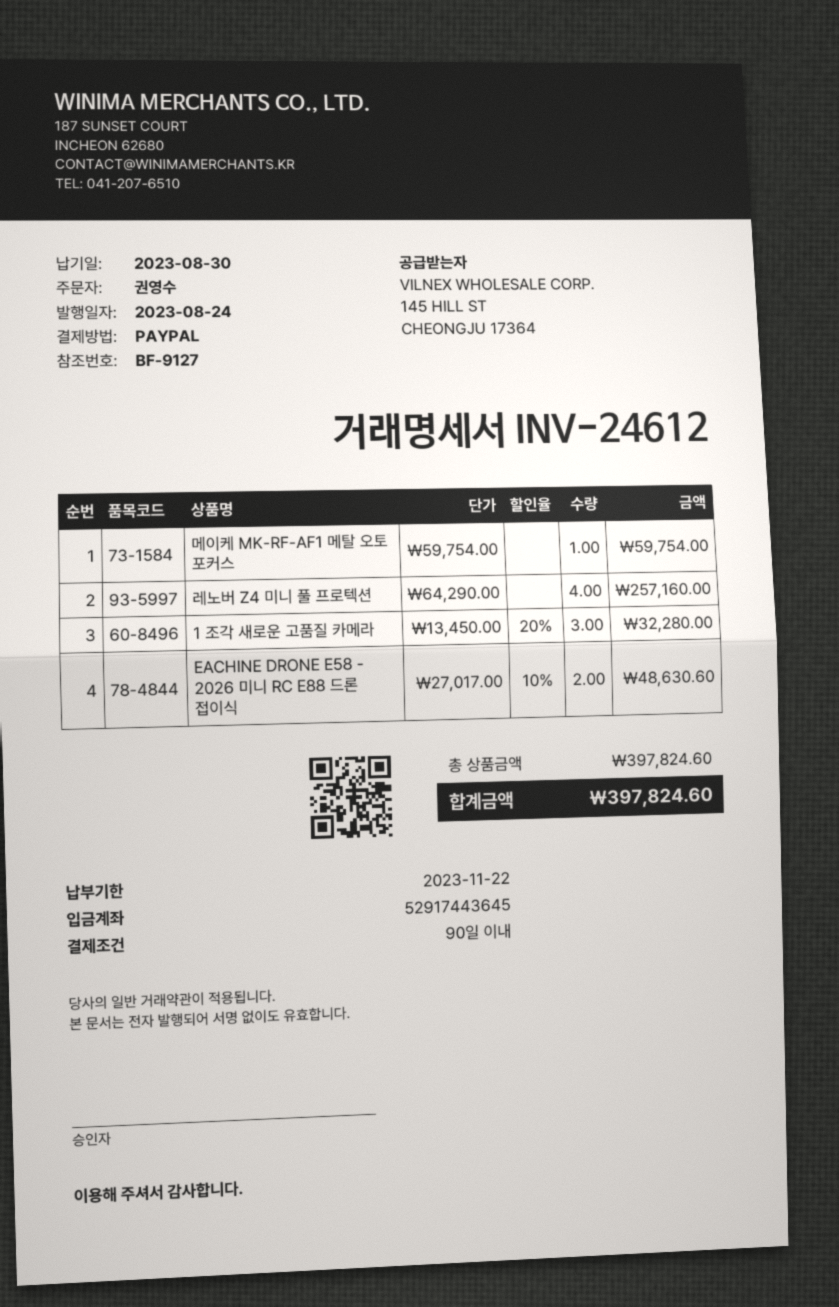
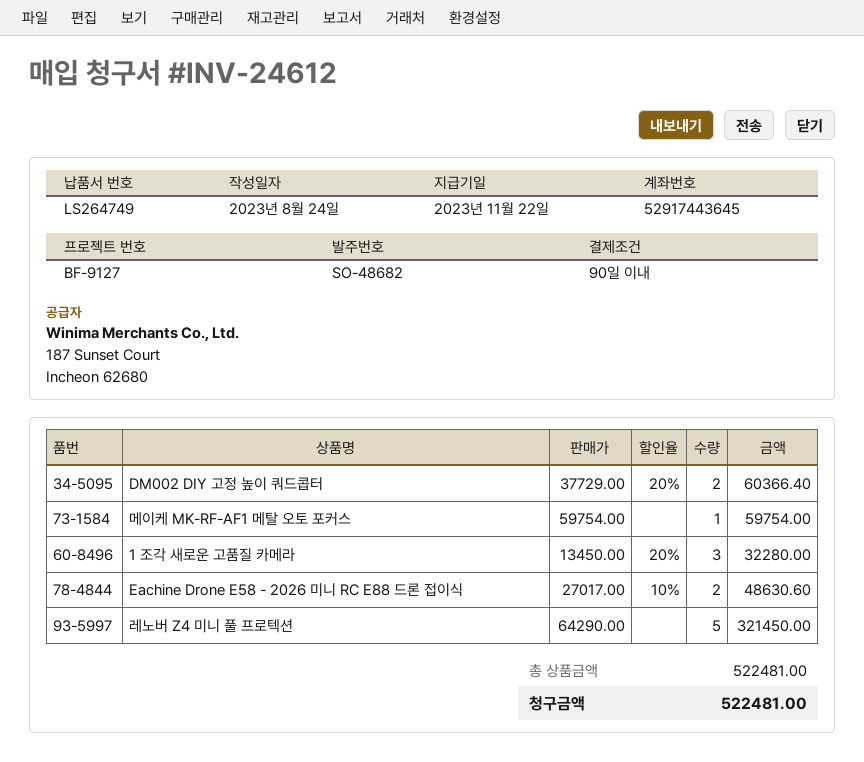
레노버 Z4 미니 풀 프로텍션: 4 x 64290.00 = 257160.00 -> 5 x 64290.00 = 321450.00
DM002 DIY 고정 높이 쿼드콥터: none -> 2 x 37729.00 - 20% = 60366.40
subtotal: 397824.60 -> 522481.00
total: 397824.60 -> 522481.00

